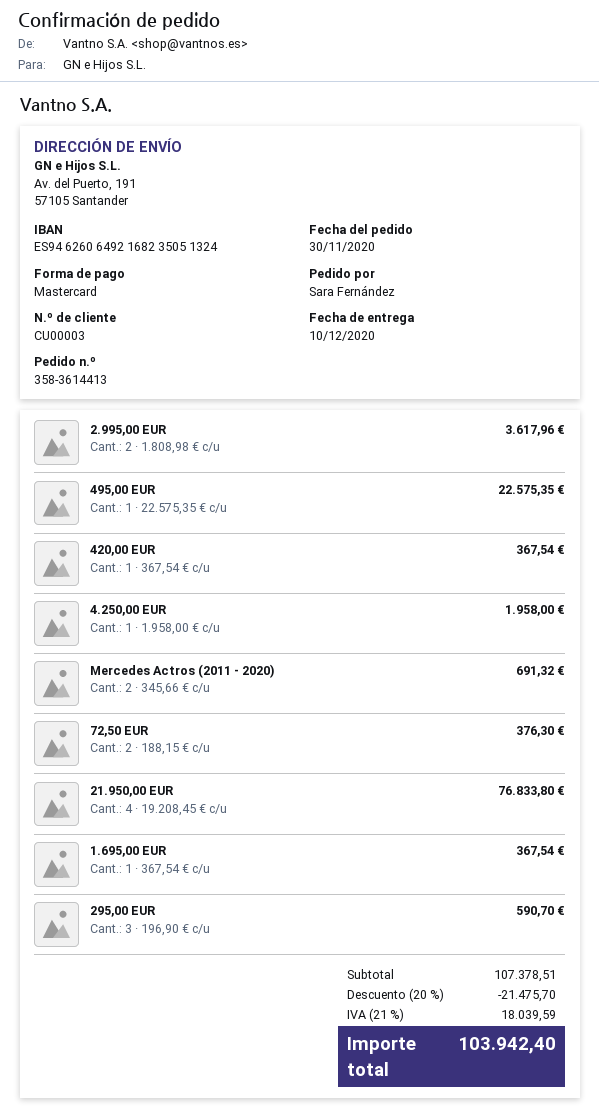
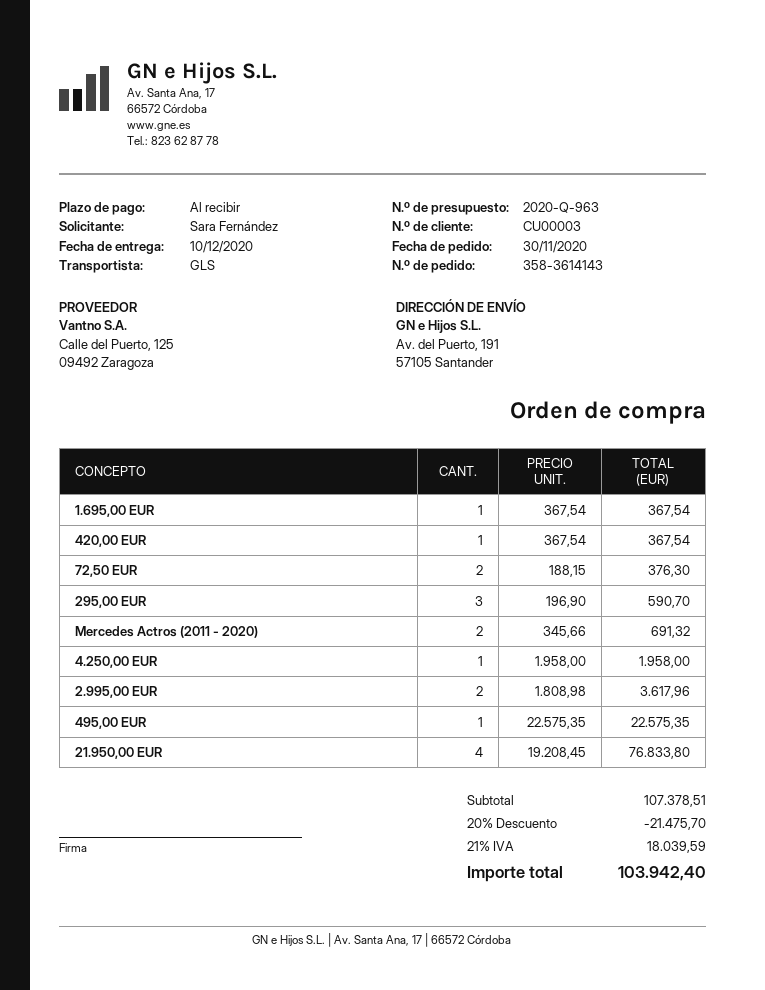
order number: 358-3614413 -> 358-3614143

